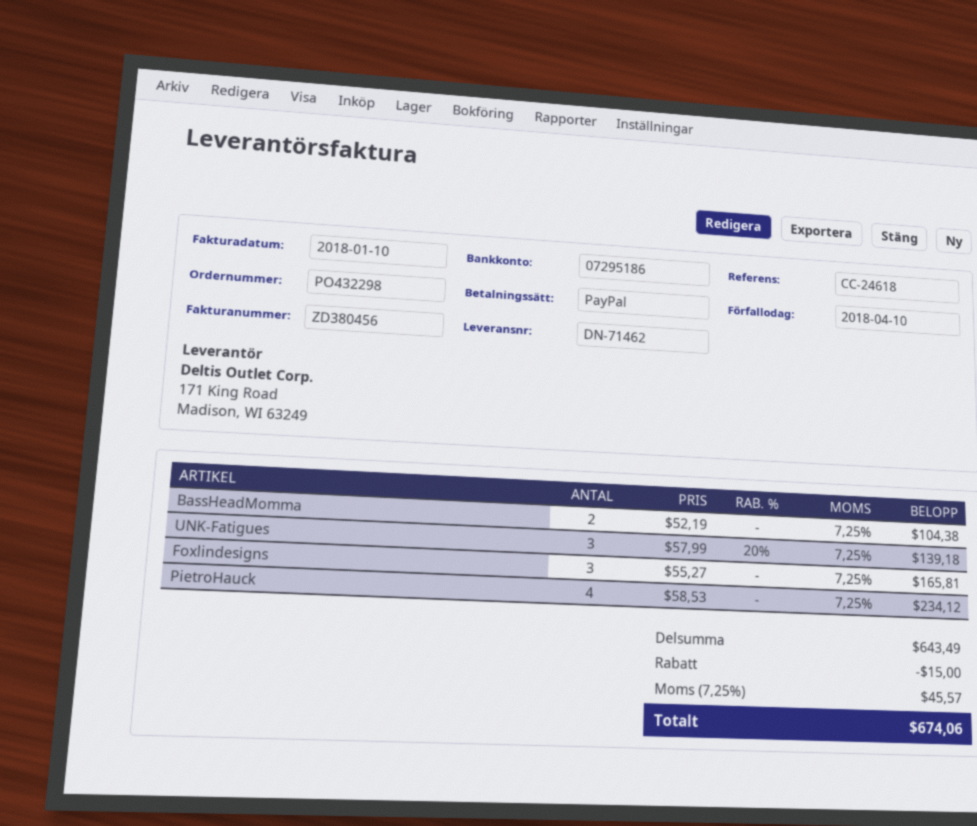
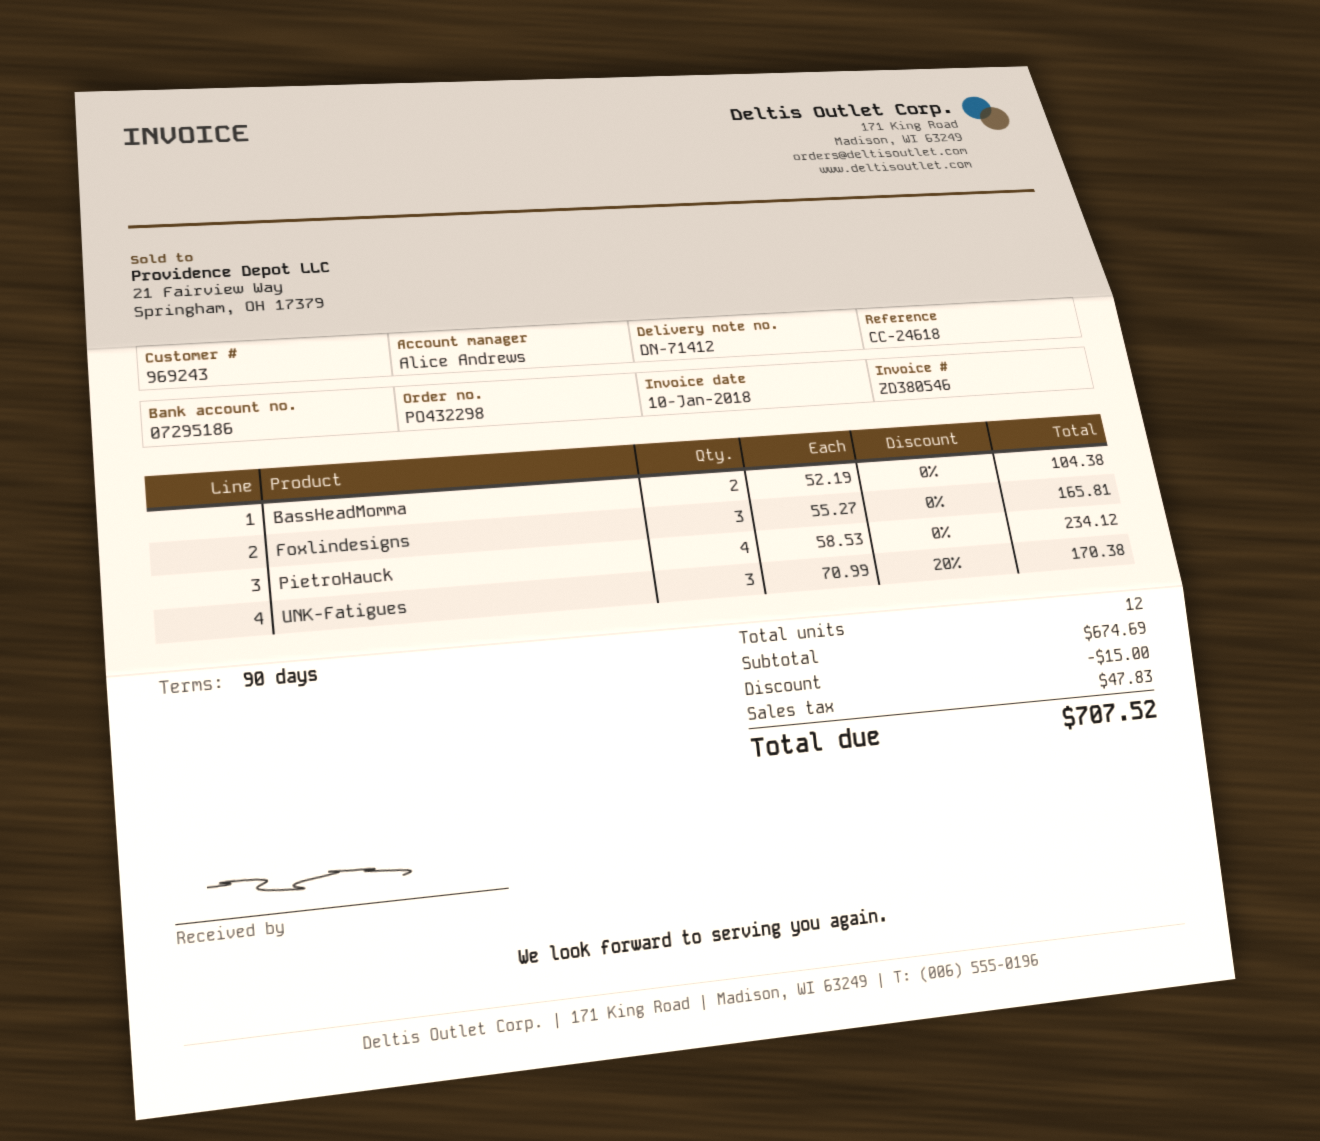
delivery note number: DN-71462 -> DN-71412
invoice number: ZD380456 -> ZD380546
UNK-Fatigues: 3 x 57.99 - 20% = 139.18 -> 3 x 70.99 - 20% = 170.38
subtotal: 643.49 -> 674.69
tax: 45.57 -> 47.83
total: 674.06 -> 707.52

